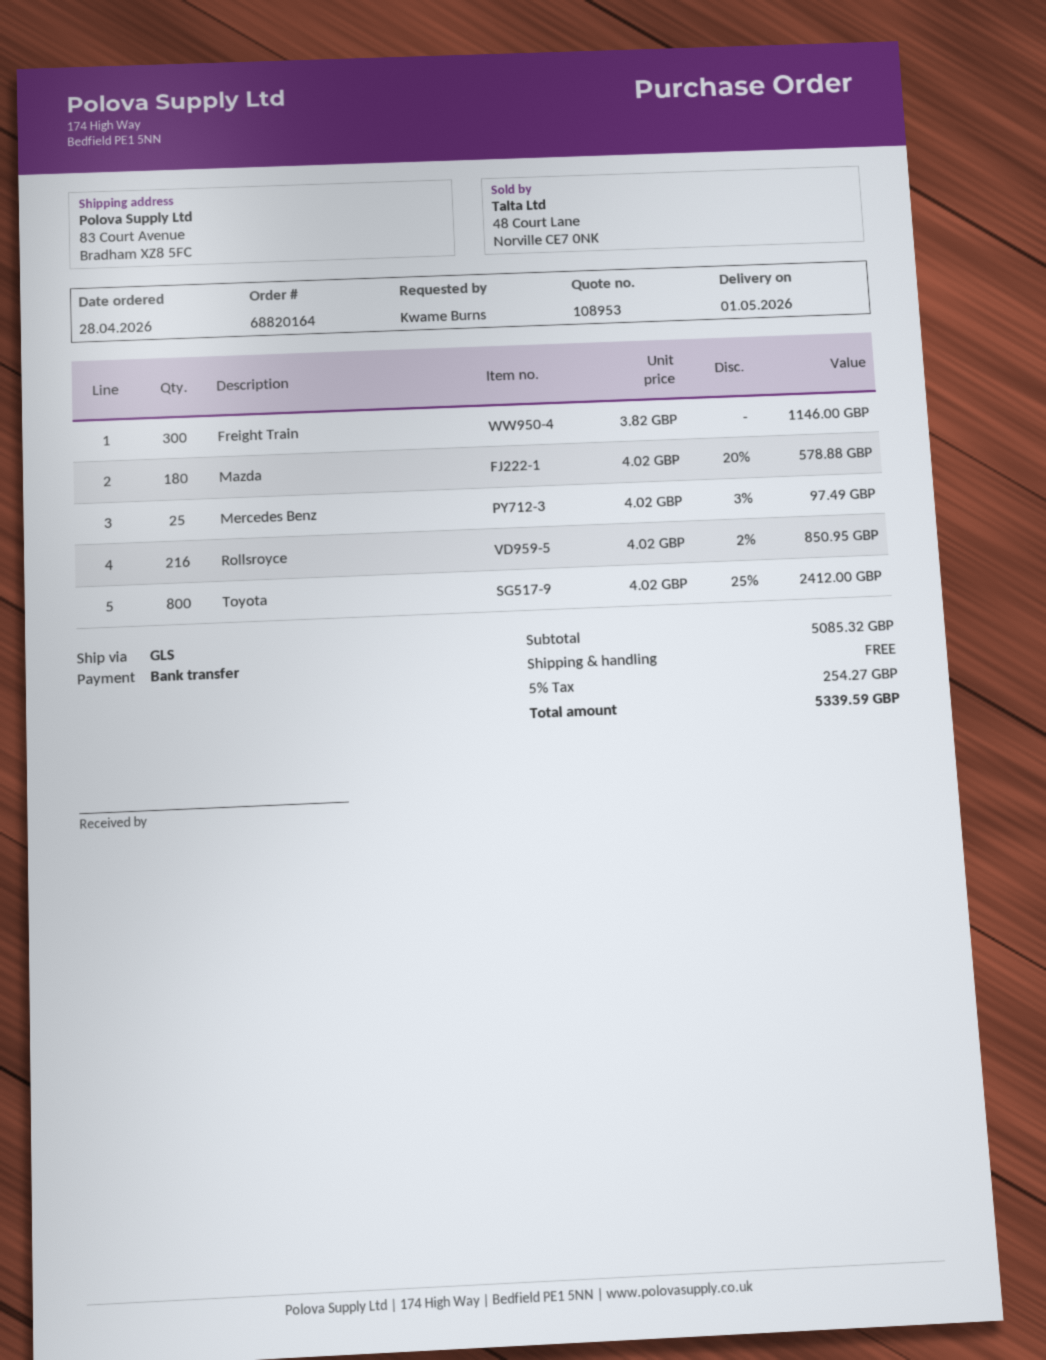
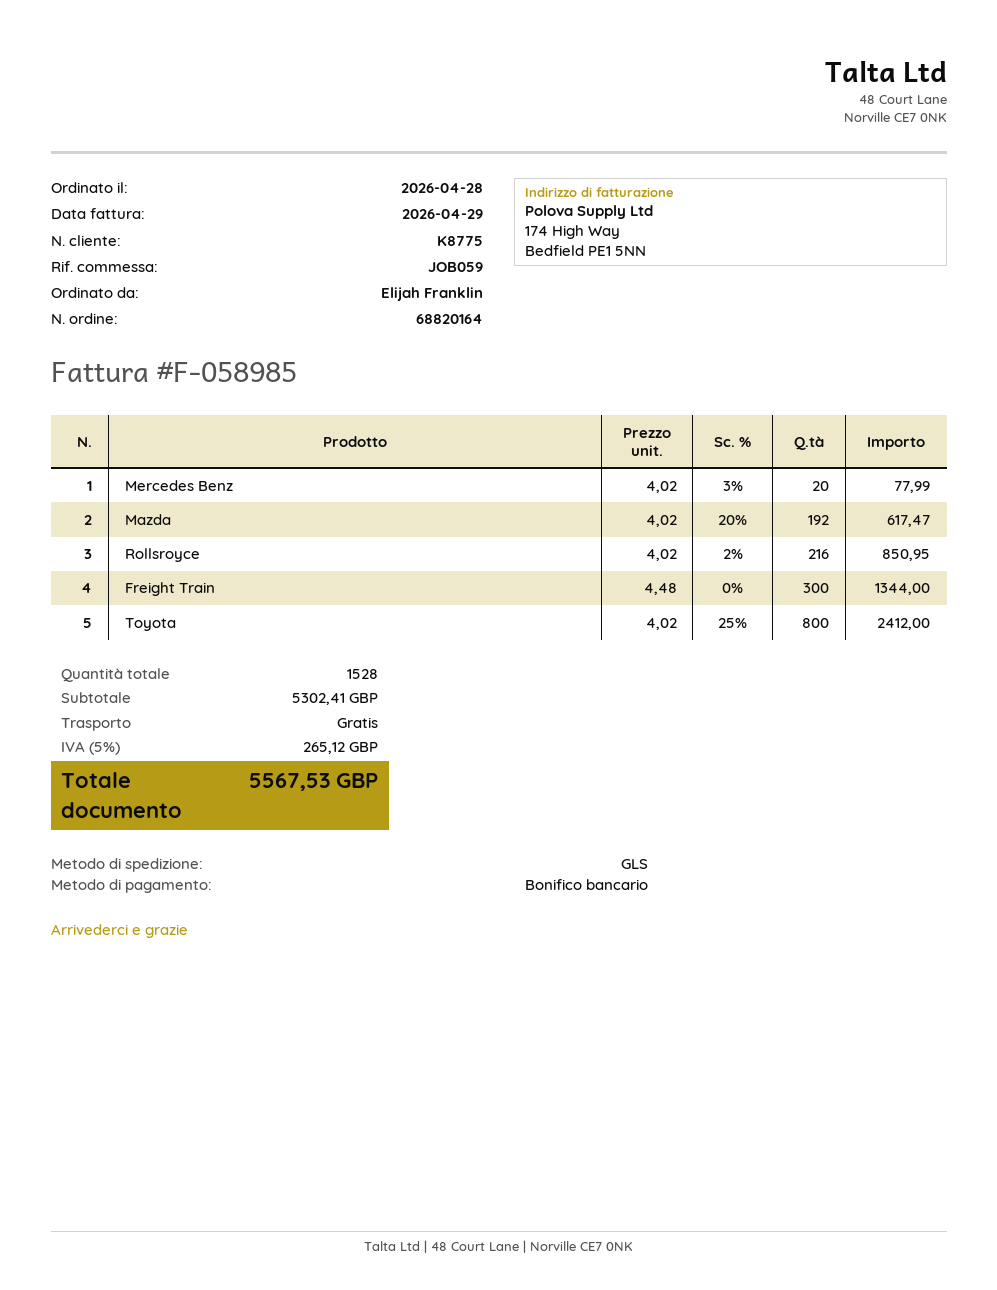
ordered by: Kwame Burns -> Elijah Franklin
Freight Train: 300 x 3.82 = 1146.00 -> 300 x 4.48 = 1344.00
Mazda: 180 x 4.02 - 20% = 578.88 -> 192 x 4.02 - 20% = 617.47
Mercedes Benz: 25 x 4.02 - 3% = 97.49 -> 20 x 4.02 - 3% = 77.99
subtotal: 5085.32 -> 5302.41
tax: 5% = 254.27 -> 5% = 265.12
total: 5339.59 -> 5567.53

